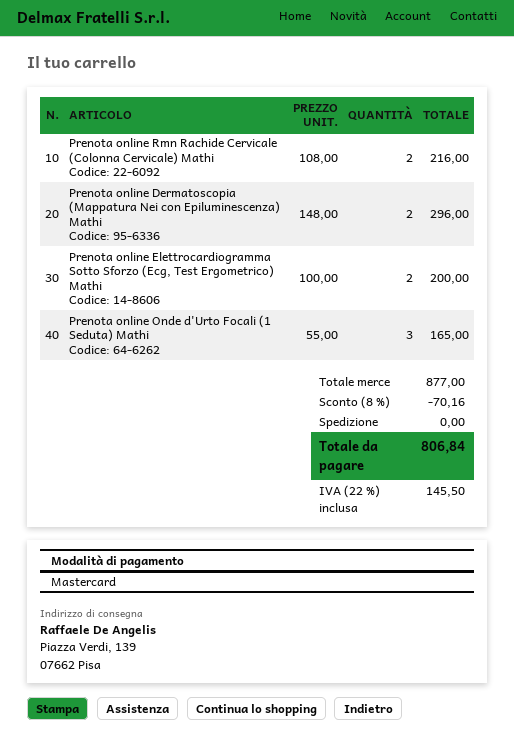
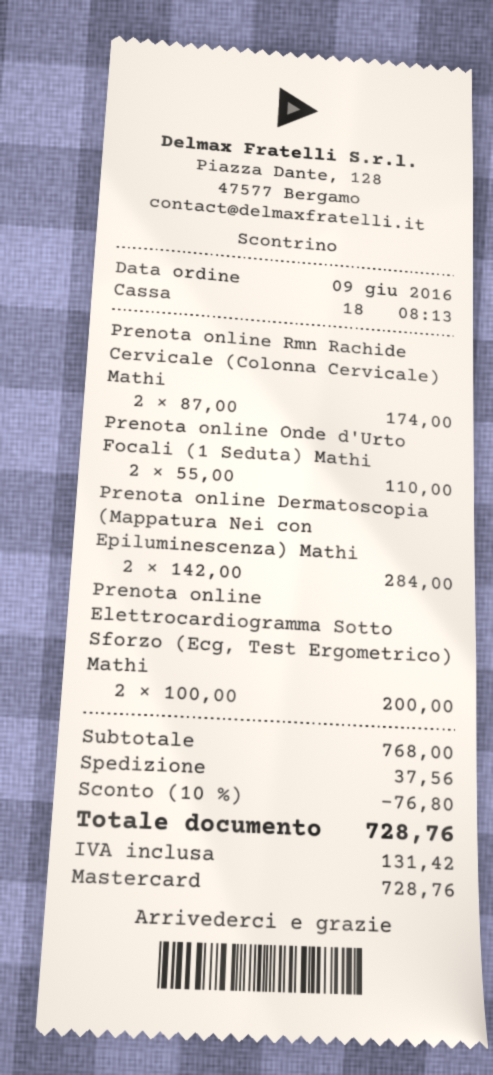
Prenota online Rmn Rachide Cervicale (Colonna Cervicale) Mathi: 2 x 108.00 = 216.00 -> 2 x 87.00 = 174.00
Prenota online Dermatoscopia (Mappatura Nei con Epiluminescenza) Mathi: 2 x 148.00 = 296.00 -> 2 x 142.00 = 284.00
Prenota online Onde d'Urto Focali (1 Seduta) Mathi: 3 x 55.00 = 165.00 -> 2 x 55.00 = 110.00
subtotal: 877.00 -> 768.00
discount: 8% = 70.16 -> 10% = 76.80
shipping: 0.00 -> 37.56
tax: 145.50 -> 131.42
total: 806.84 -> 728.76

